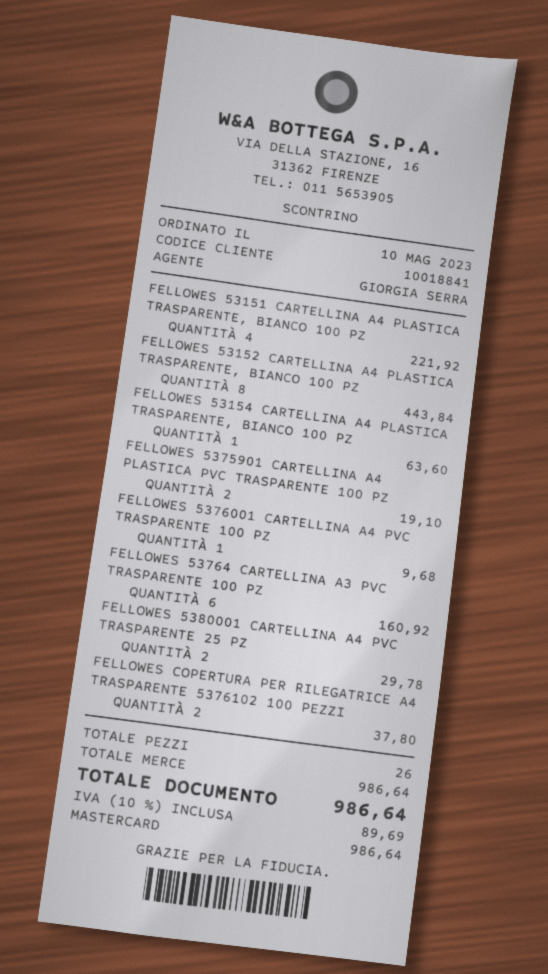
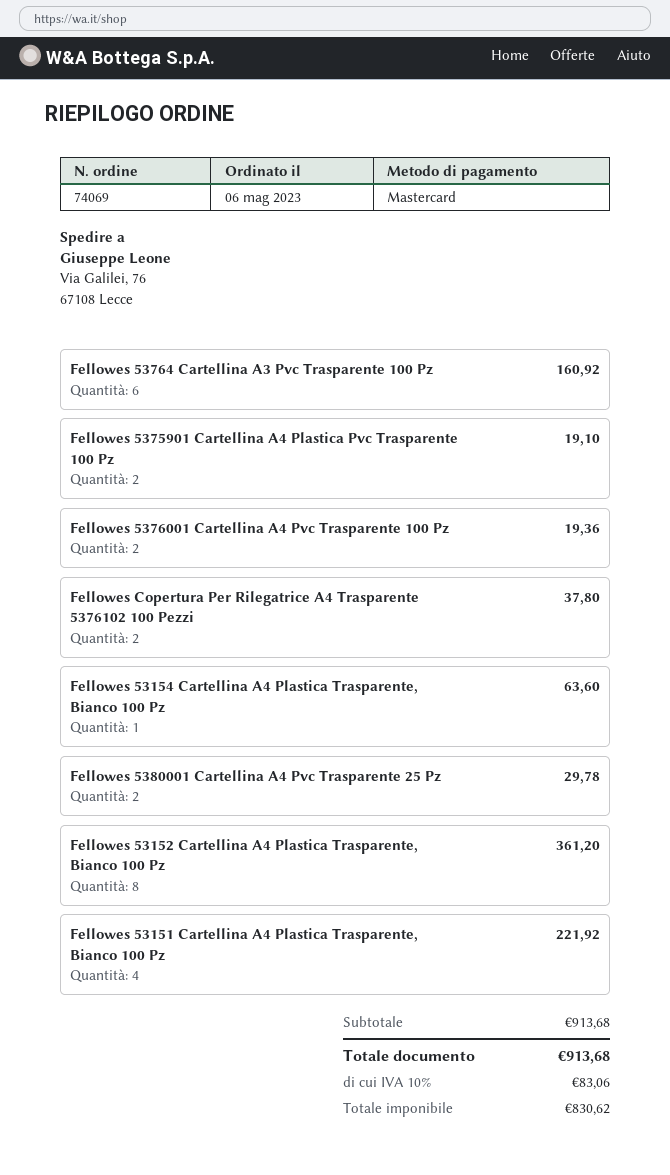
order date: 2023-05-10 -> 2023-05-06
FELLOWES 53152 CARTELLINA A4 PLASTICA TRASPARENTE, BIANCO 100 PZ: 8 for 443.84 -> 8 for 361.20
FELLOWES 5376001 CARTELLINA A4 PVC TRASPARENTE 100 PZ: 1 for 9.68 -> 2 for 19.36
subtotal: 986.64 -> 913.68
tax: 10% = 89.69 -> 10% = 83.06
total: 986.64 -> 913.68

